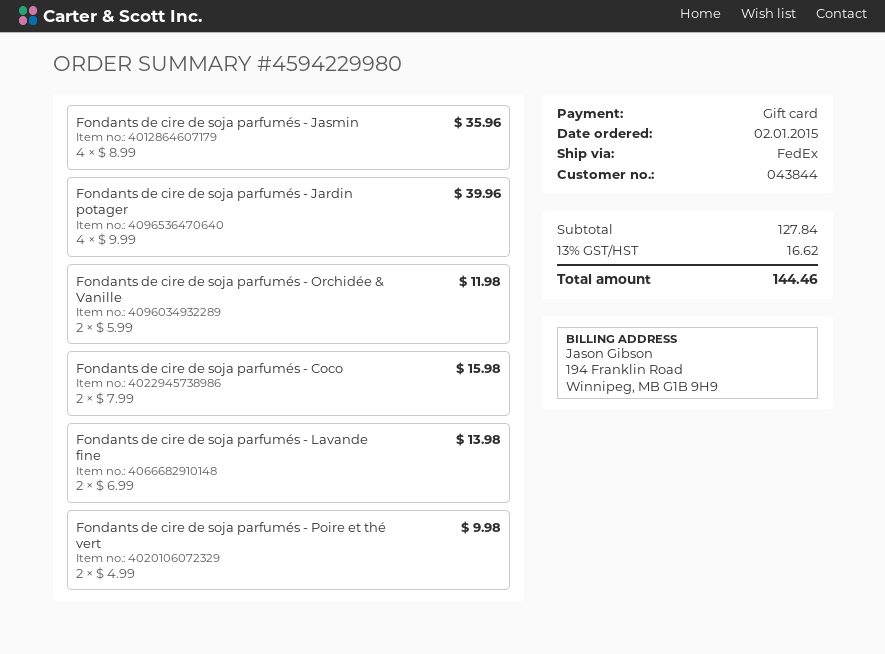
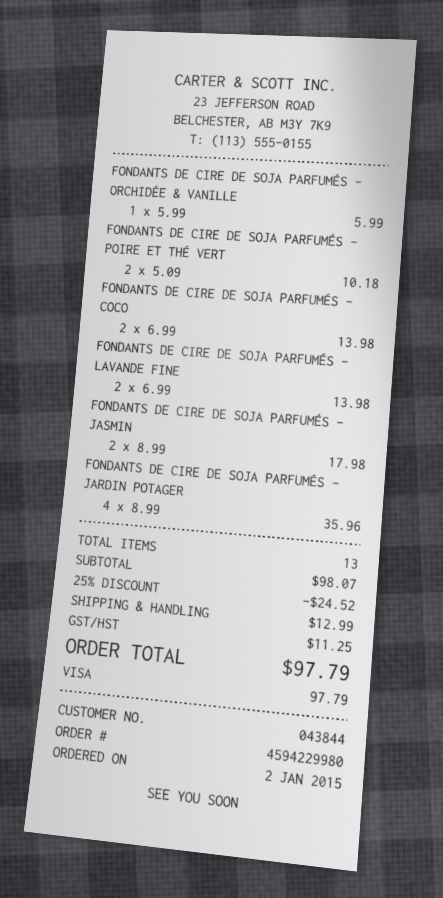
payment method: gift card -> Visa
Fondants de cire de soja parfumés - Jasmin: 4 x 8.99 = 35.96 -> 2 x 8.99 = 17.98
Fondants de cire de soja parfumés - Jardin potager: 4 x 9.99 = 39.96 -> 4 x 8.99 = 35.96
Fondants de cire de soja parfumés - Orchidée & Vanille: 2 x 5.99 = 11.98 -> 1 x 5.99 = 5.99
Fondants de cire de soja parfumés - Coco: 2 x 7.99 = 15.98 -> 2 x 6.99 = 13.98
Fondants de cire de soja parfumés - Poire et thé vert: 2 x 4.99 = 9.98 -> 2 x 5.09 = 10.18
subtotal: 127.84 -> 98.07
discount: none -> 25% = 24.52
shipping: none -> 12.99
tax: 16.62 -> 11.25
total: 144.46 -> 97.79

